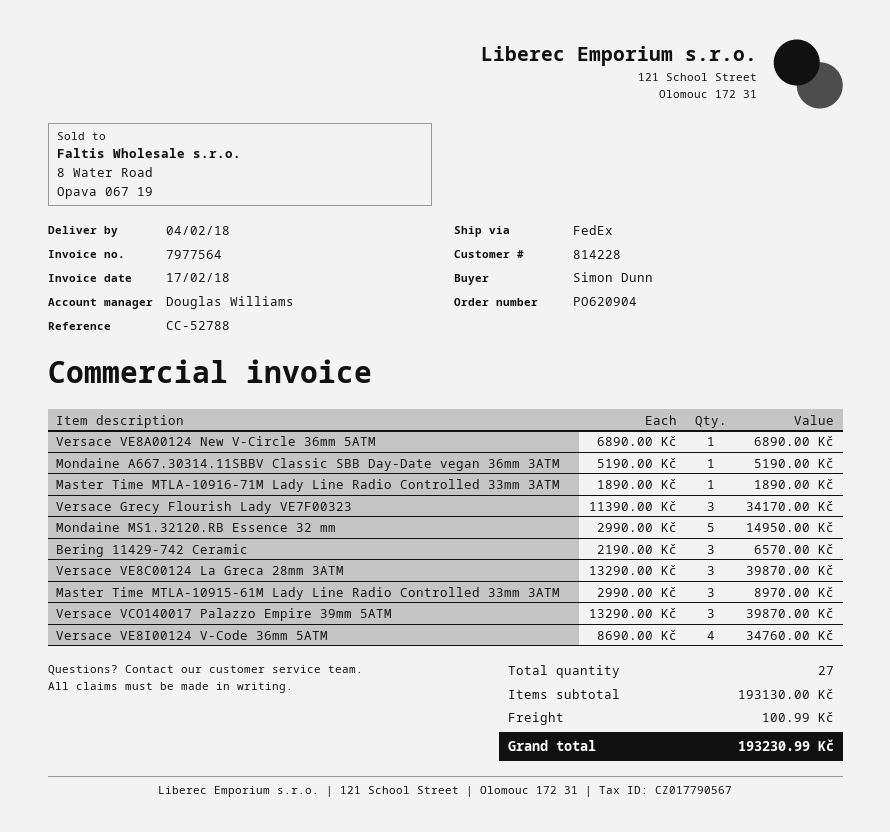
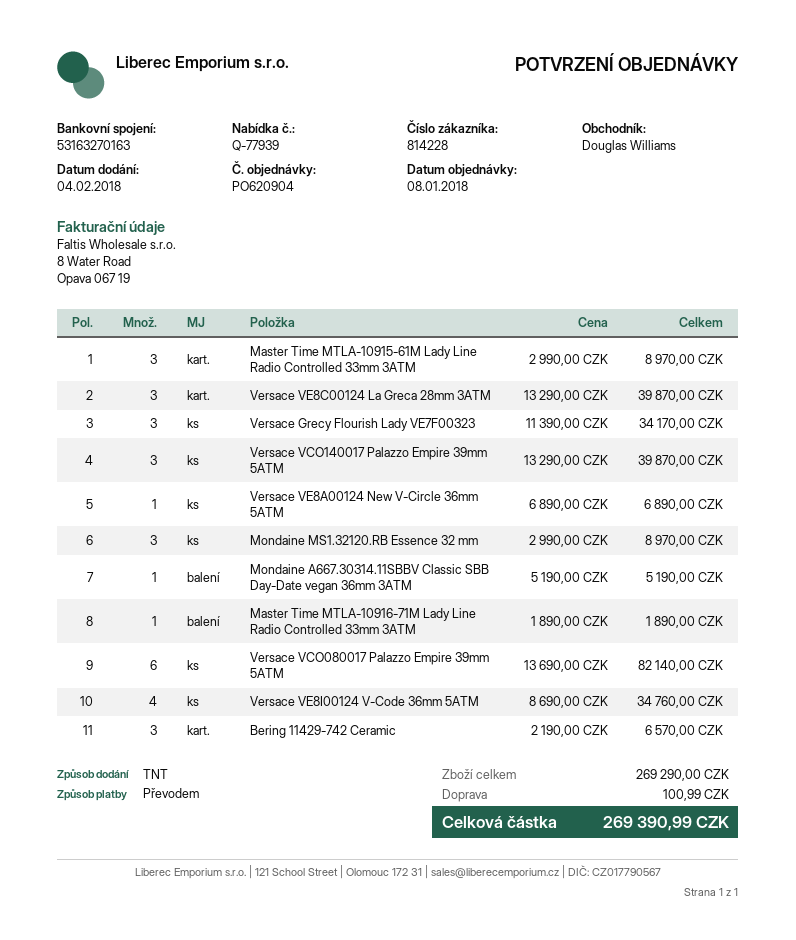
shipping method: FedEx -> TNT
Mondaine MS1.32120.RB Essence 32 mm: 5 x 2990.00 = 14950.00 -> 3 x 2990.00 = 8970.00
Versace VCO080017 Palazzo Empire 39mm 5ATM: none -> 6 x 13690.00 = 82140.00
subtotal: 193130.00 -> 269290.00
total: 193230.99 -> 269390.99

